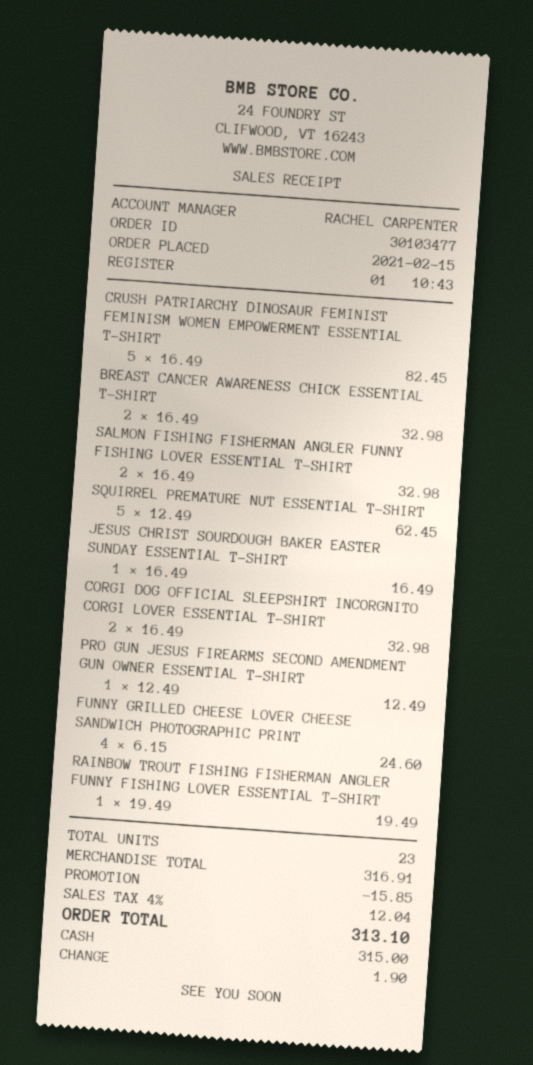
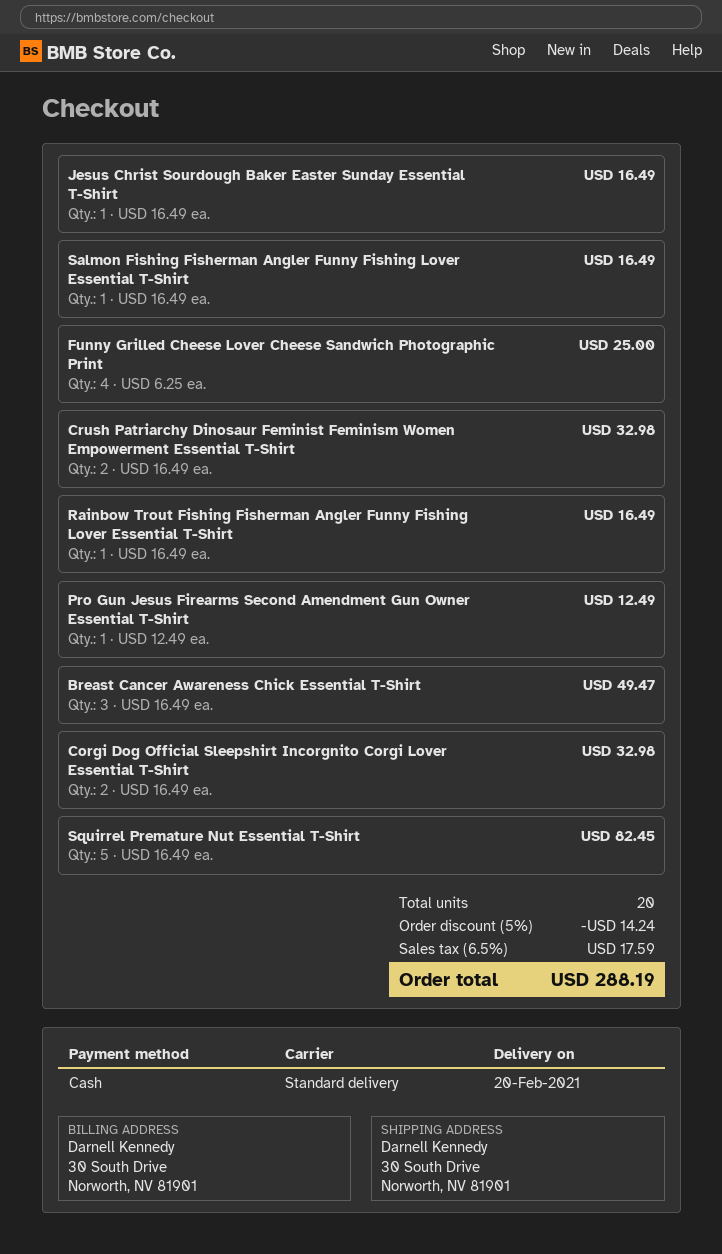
CRUSH PATRIARCHY DINOSAUR FEMINIST FEMINISM WOMEN EMPOWERMENT ESSENTIAL T-SHIRT: 5 x 16.49 = 82.45 -> 2 x 16.49 = 32.98
BREAST CANCER AWARENESS CHICK ESSENTIAL T-SHIRT: 2 x 16.49 = 32.98 -> 3 x 16.49 = 49.47
SALMON FISHING FISHERMAN ANGLER FUNNY FISHING LOVER ESSENTIAL T-SHIRT: 2 x 16.49 = 32.98 -> 1 x 16.49 = 16.49
SQUIRREL PREMATURE NUT ESSENTIAL T-SHIRT: 5 x 12.49 = 62.45 -> 5 x 16.49 = 82.45
FUNNY GRILLED CHEESE LOVER CHEESE SANDWICH PHOTOGRAPHIC PRINT: 4 x 6.15 = 24.60 -> 4 x 6.25 = 25.00
RAINBOW TROUT FISHING FISHERMAN ANGLER FUNNY FISHING LOVER ESSENTIAL T-SHIRT: 1 x 19.49 = 19.49 -> 1 x 16.49 = 16.49
total quantity: 23 -> 20
discount: 15.85 -> 14.24
tax: 4% = 12.04 -> 6.5% = 17.59
total: 313.10 -> 288.19

